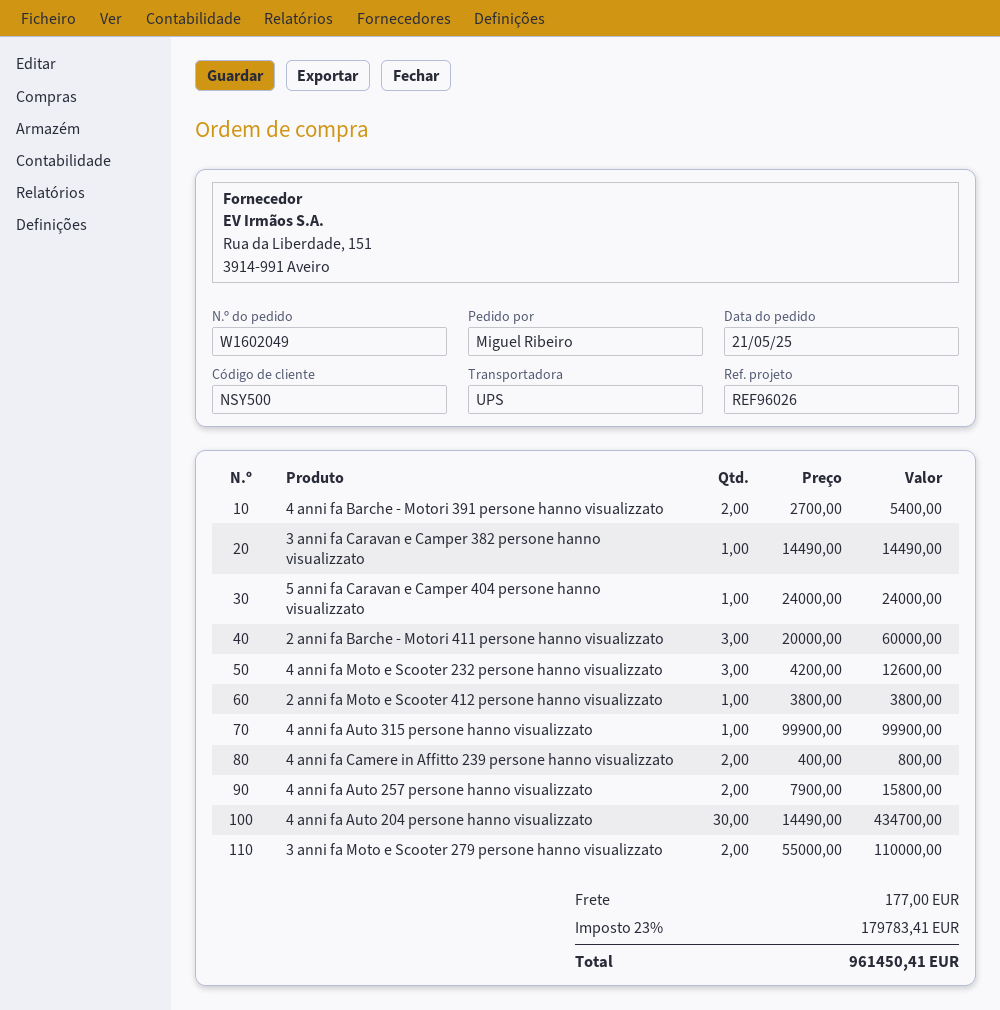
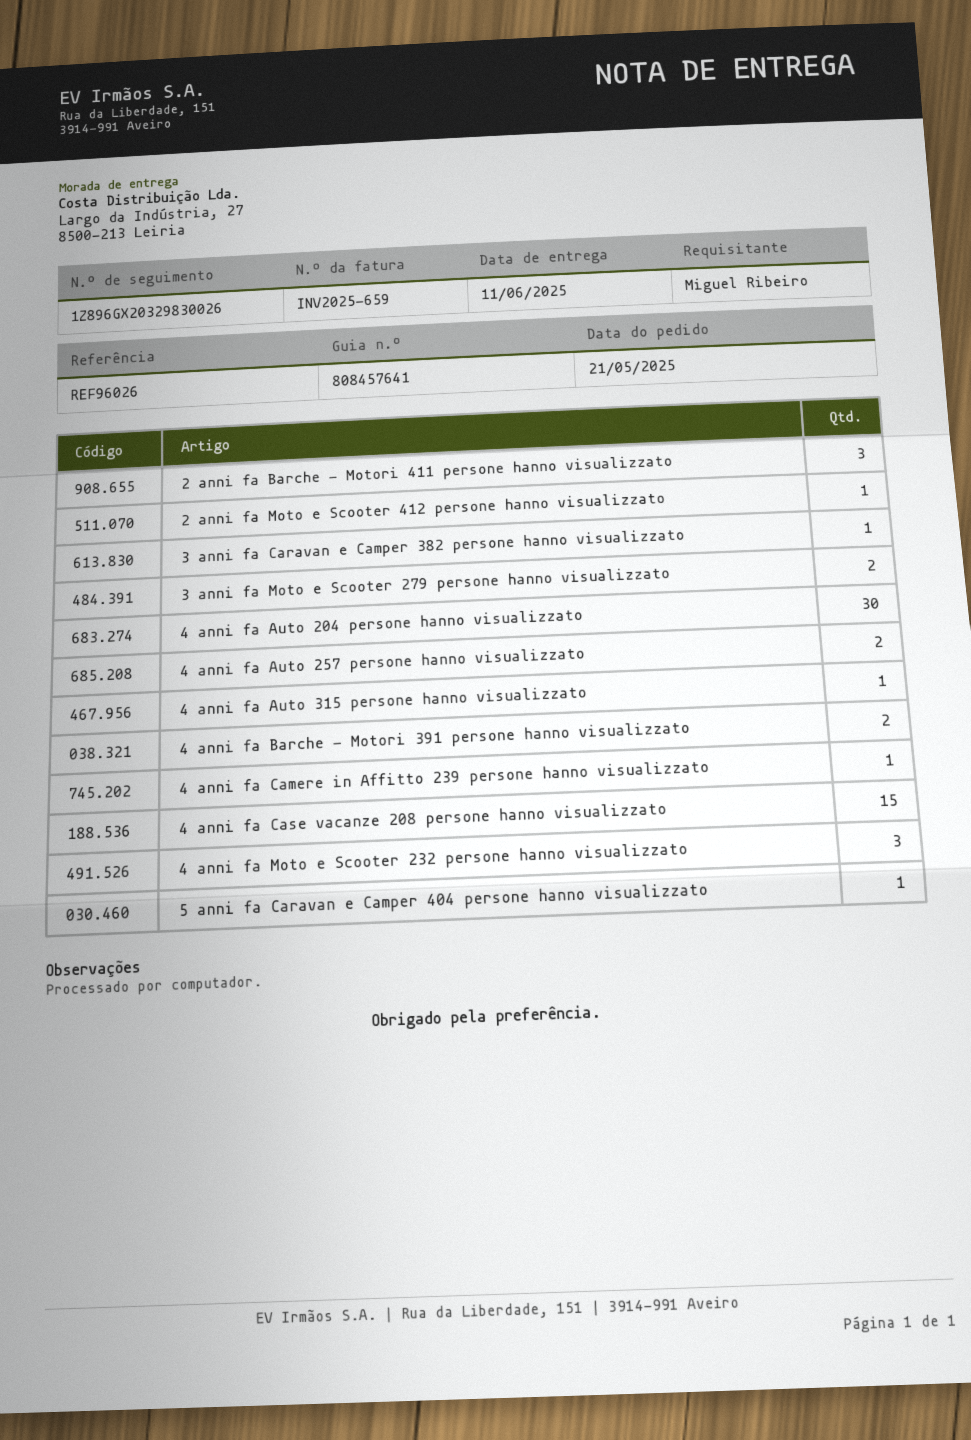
4 anni fa Camere in Affitto 239 persone hanno visualizzato: 2 -> 1
4 anni fa Case vacanze 208 persone hanno visualizzato: none -> 15

